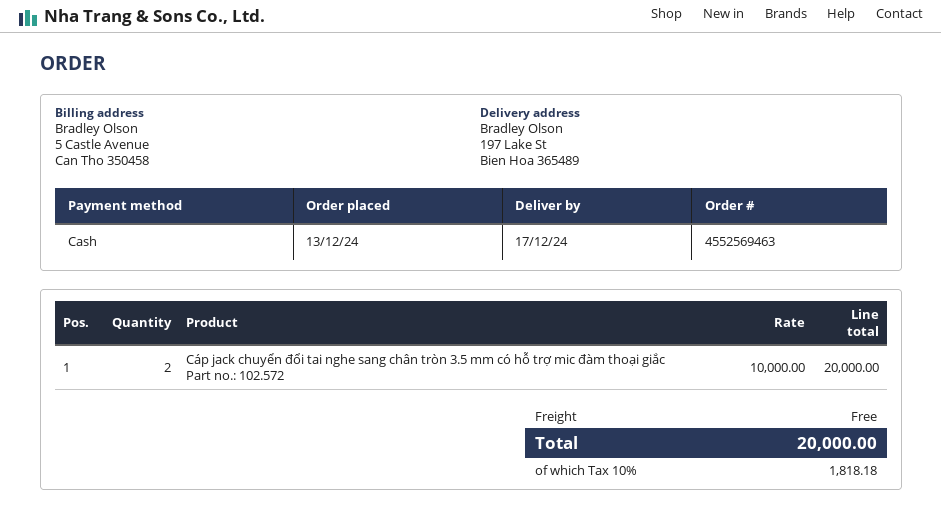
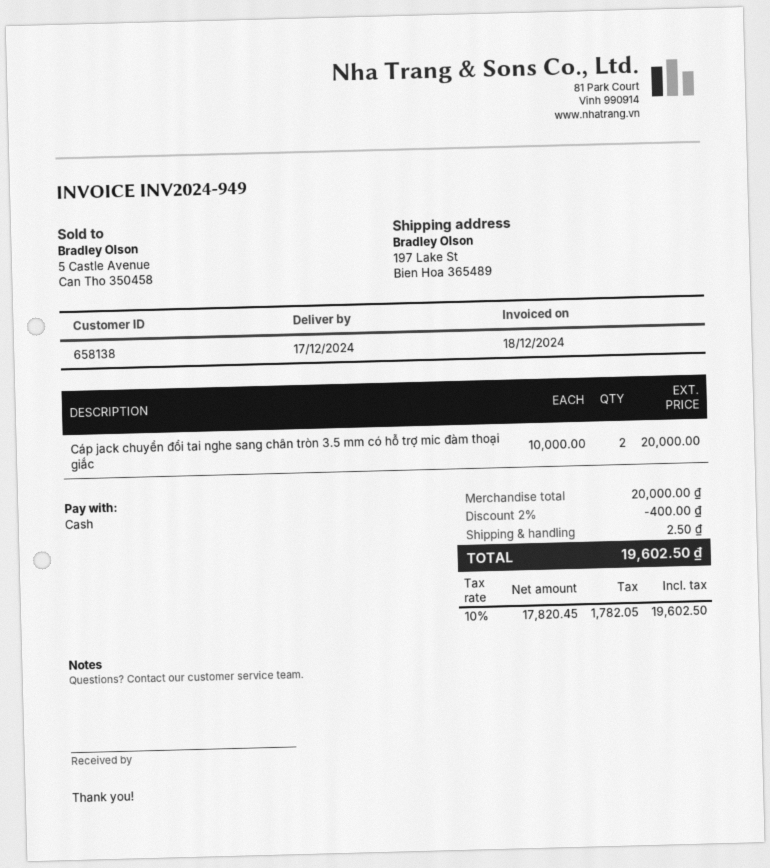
discount: none -> 2% = 400.00
shipping: 0.00 -> 2.50
tax: 10% = 1818.18 -> 10% = 1782.05
total: 20000.00 -> 19602.50

